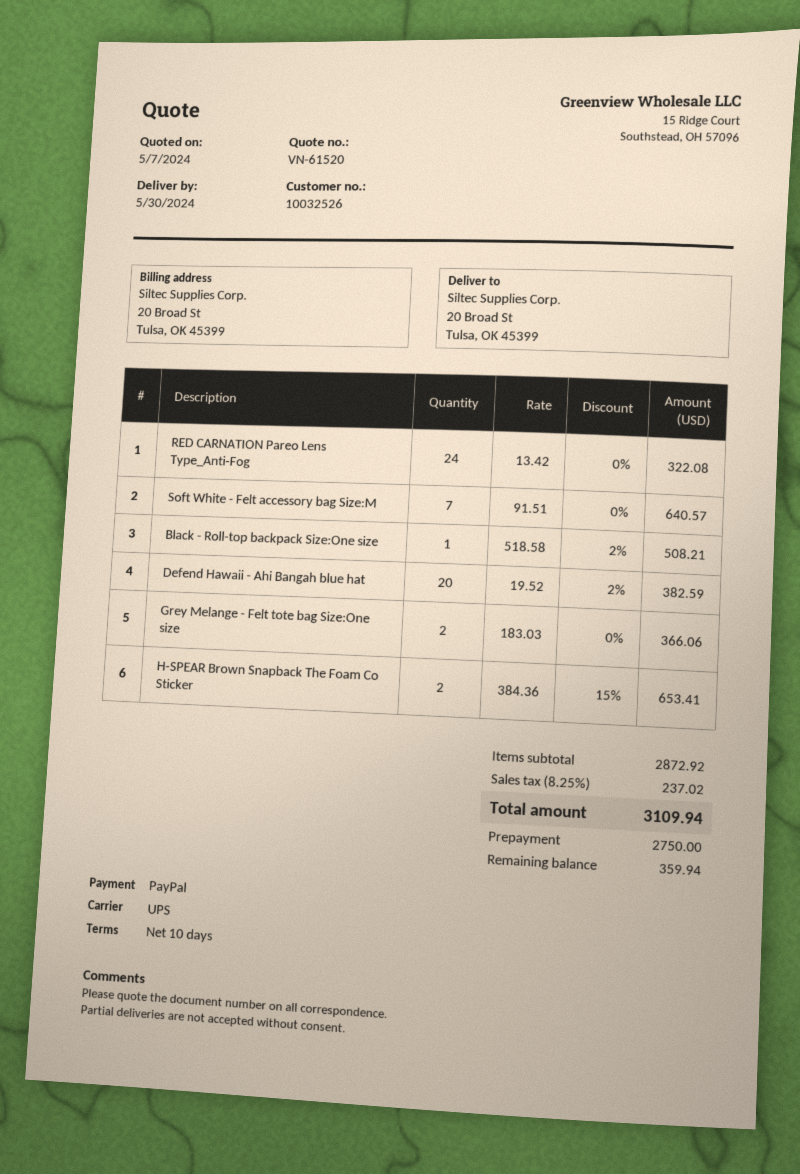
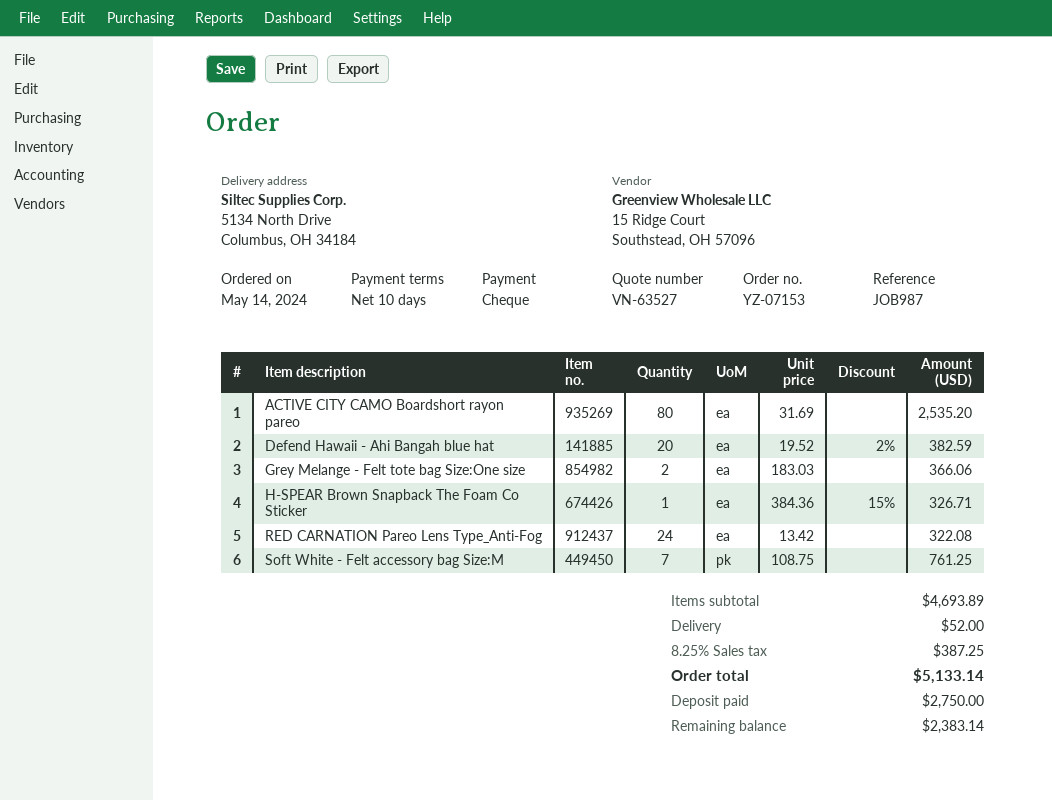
quote number: VN-61520 -> VN-63527
payment method: PayPal -> cheque
ship to: 20 Broad St, Tulsa, OK 45399 -> 5134 North Drive, Columbus, OH 34184
Soft White - Felt accessory bag Size:M: 7 x 91.51 = 640.57 -> 7 x 108.75 = 761.25
Black - Roll-top backpack Size:One size: 1 x 518.58 - 2% = 508.21 -> none
H-SPEAR Brown Snapback The Foam Co Sticker: 2 x 384.36 - 15% = 653.41 -> 1 x 384.36 - 15% = 326.71
ACTIVE CITY CAMO Boardshort rayon pareo: none -> 80 x 31.69 = 2535.20
subtotal: 2872.92 -> 4693.89
shipping: none -> 52.00
tax: 8.25% = 237.02 -> 8.25% = 387.25
total: 3109.94 -> 5133.14
balance: 359.94 -> 2383.14

